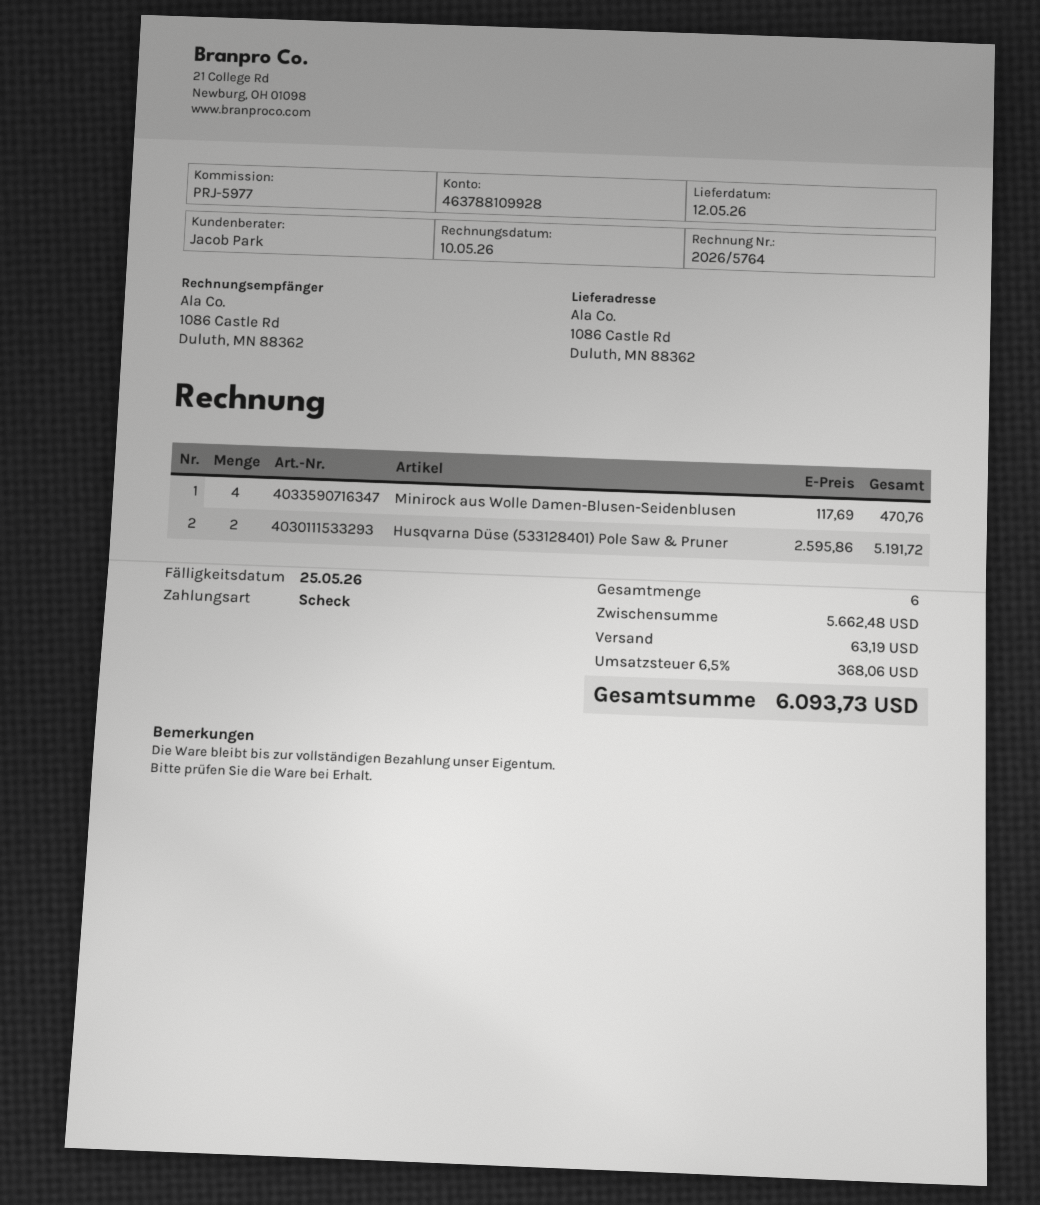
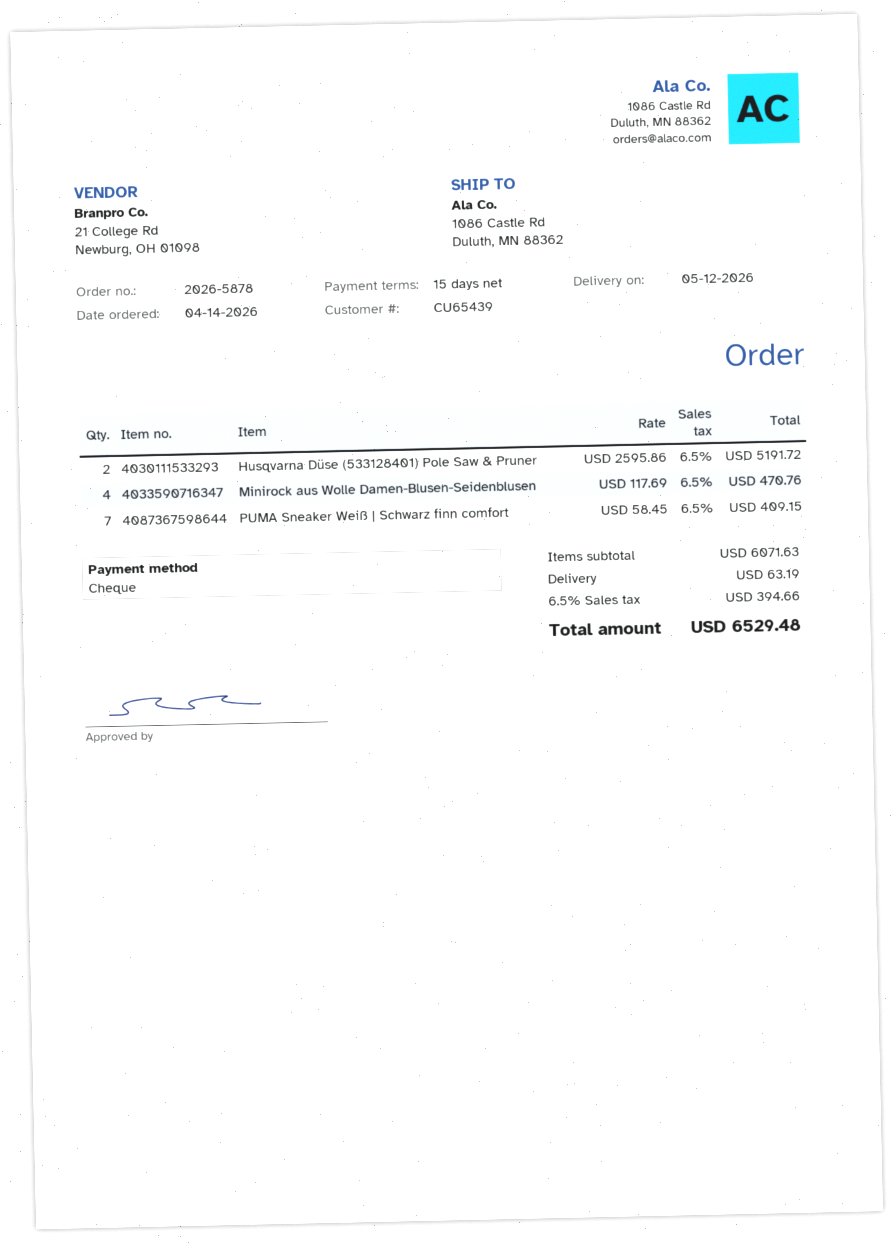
PUMA Sneaker Weiß | Schwarz finn comfort: none -> 7 x 58.45 = 409.15
subtotal: 5662.48 -> 6071.63
tax: 6.5% = 368.06 -> 6.5% = 394.66
total: 6093.73 -> 6529.48

